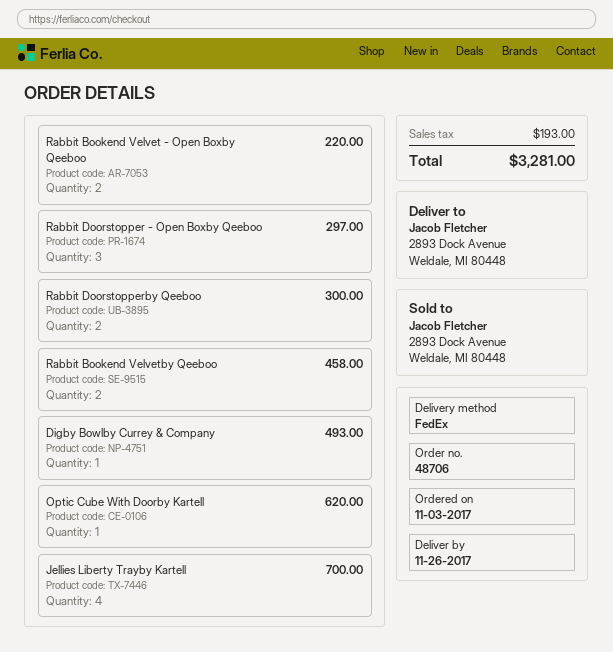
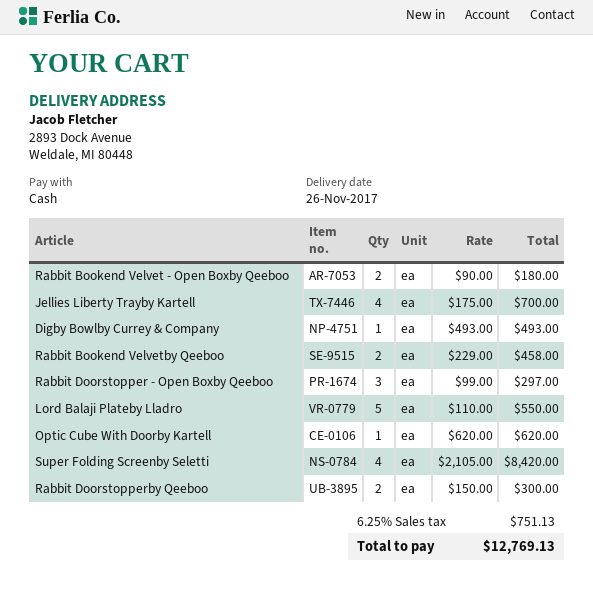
Rabbit Bookend Velvet - Open Boxby Qeeboo: 2 for 220.00 -> 2 for 180.00
Lord Balaji Plateby Lladro: none -> 5 for 550.00
Super Folding Screenby Seletti: none -> 4 for 8420.00
tax: 193.00 -> 751.13
total: 3281.00 -> 12769.13

